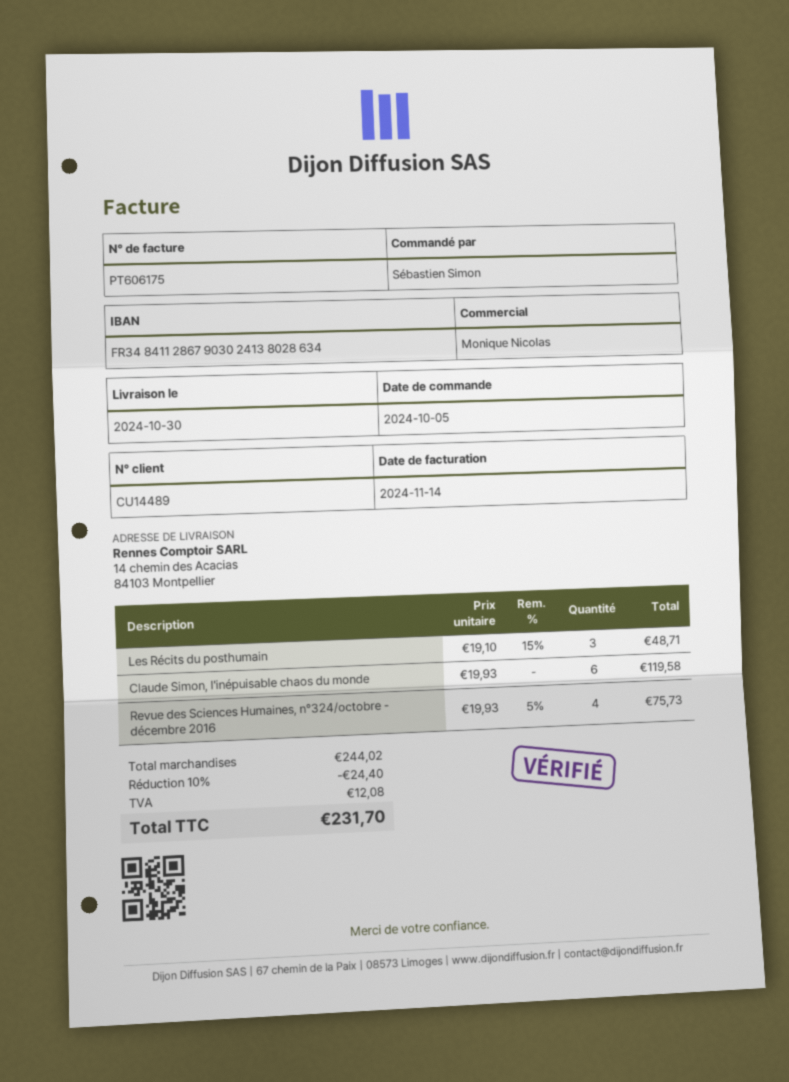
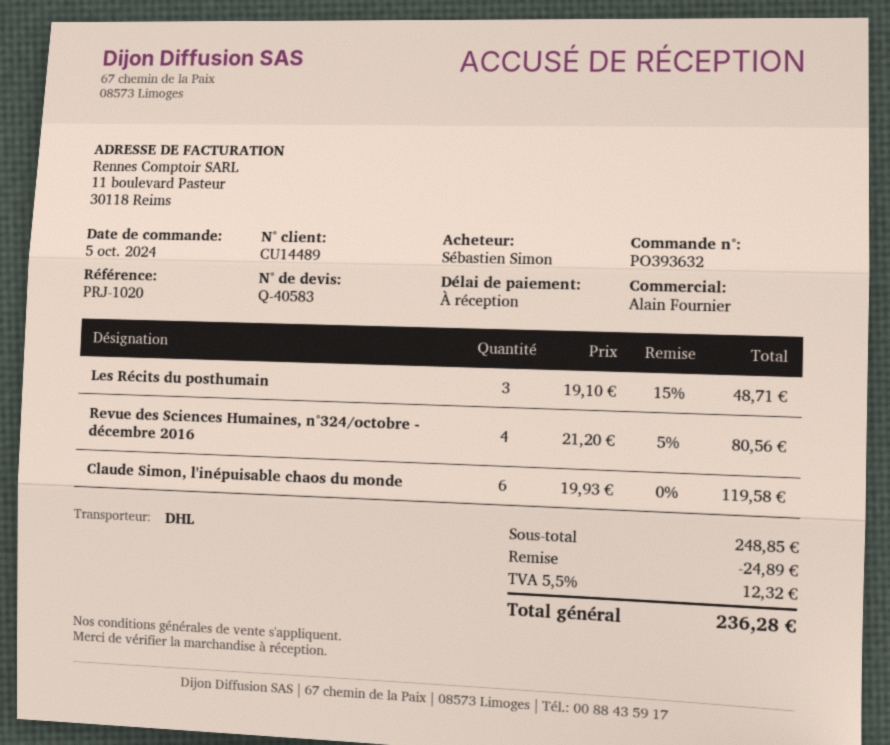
sales rep: Monique Nicolas -> Alain Fournier
Revue des Sciences Humaines, n°324/octobre - décembre 2016: 4 x 19.93 - 5% = 75.73 -> 4 x 21.20 - 5% = 80.56
subtotal: 244.02 -> 248.85
discount: 24.40 -> 24.89
tax: 12.08 -> 12.32
total: 231.70 -> 236.28

